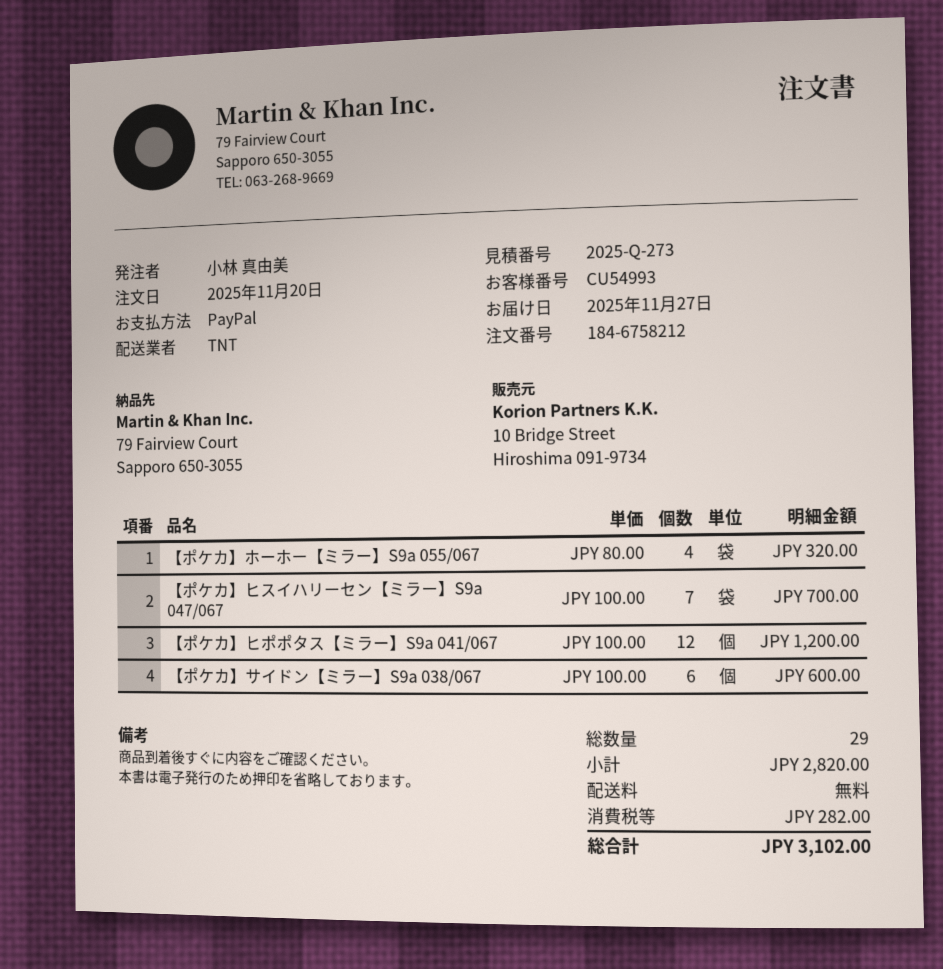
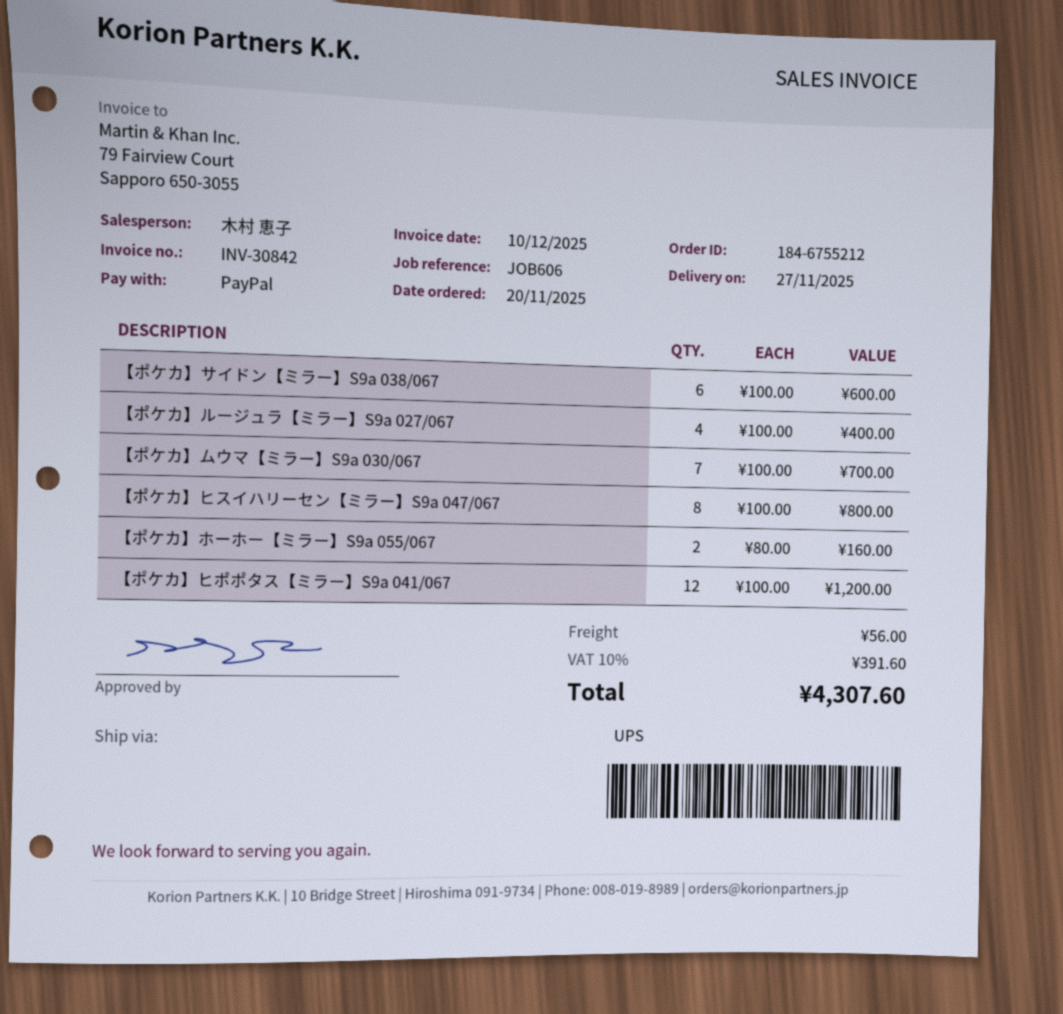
order number: 184-6758212 -> 184-6755212
shipping method: TNT -> UPS
【ポケカ】ホーホー【ミラー】S9a 055/067: 4 x 80.00 = 320.00 -> 2 x 80.00 = 160.00
【ポケカ】ヒスイハリーセン【ミラー】S9a 047/067: 7 x 100.00 = 700.00 -> 8 x 100.00 = 800.00
【ポケカ】ルージュラ【ミラー】S9a 027/067: none -> 4 x 100.00 = 400.00
【ポケカ】ムウマ【ミラー】S9a 030/067: none -> 7 x 100.00 = 700.00
shipping: 0.00 -> 56.00
tax: 282.00 -> 391.60
total: 3102.00 -> 4307.60

